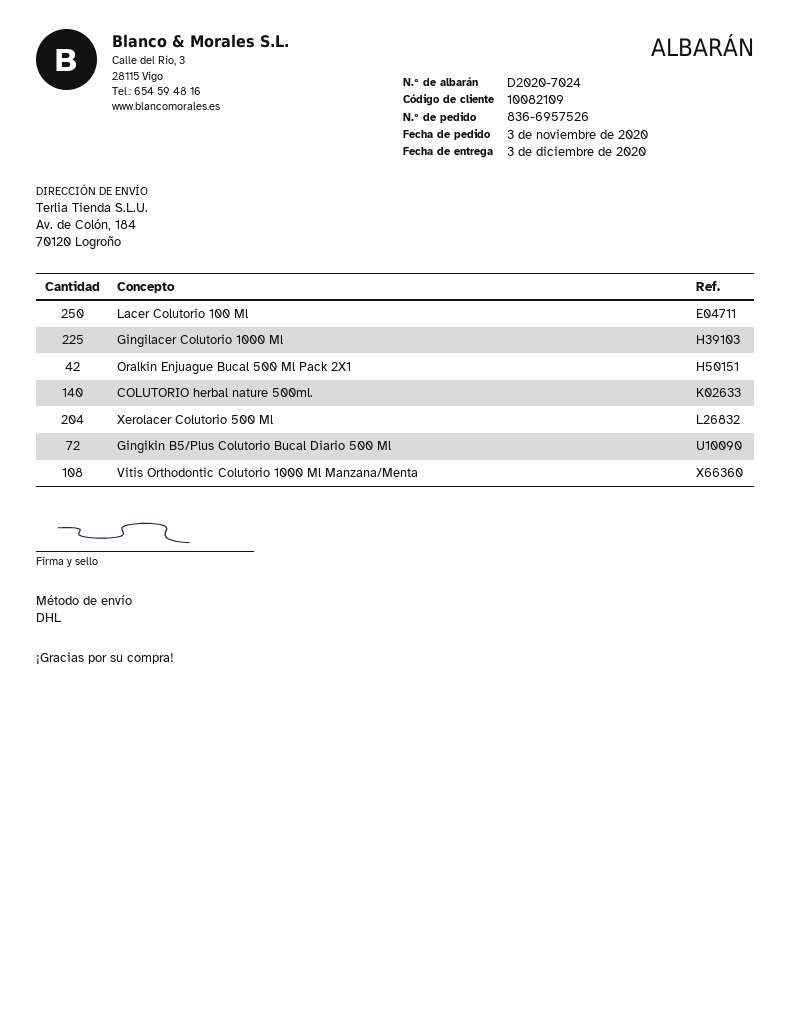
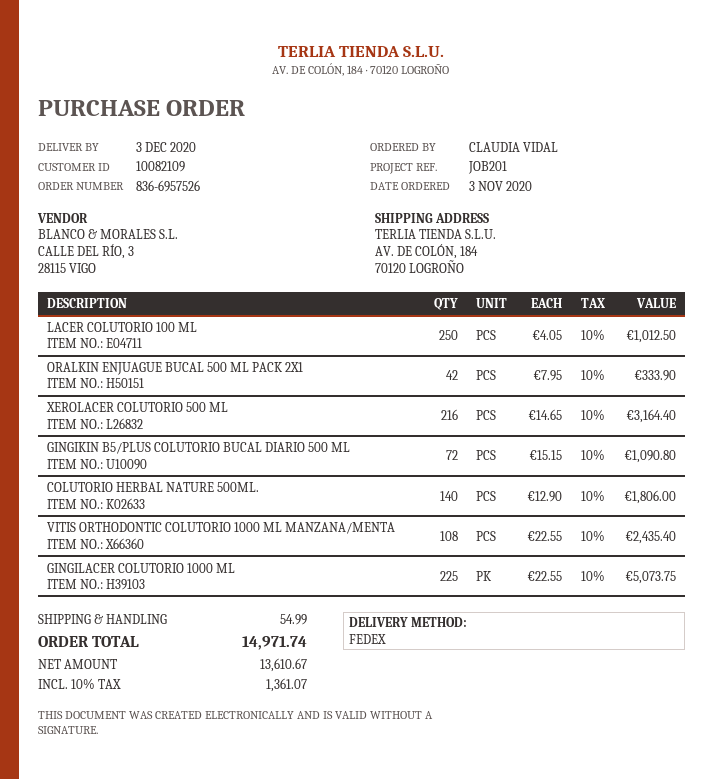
shipping method: DHL -> FedEx
Xerolacer Colutorio 500 Ml: 204 -> 216

